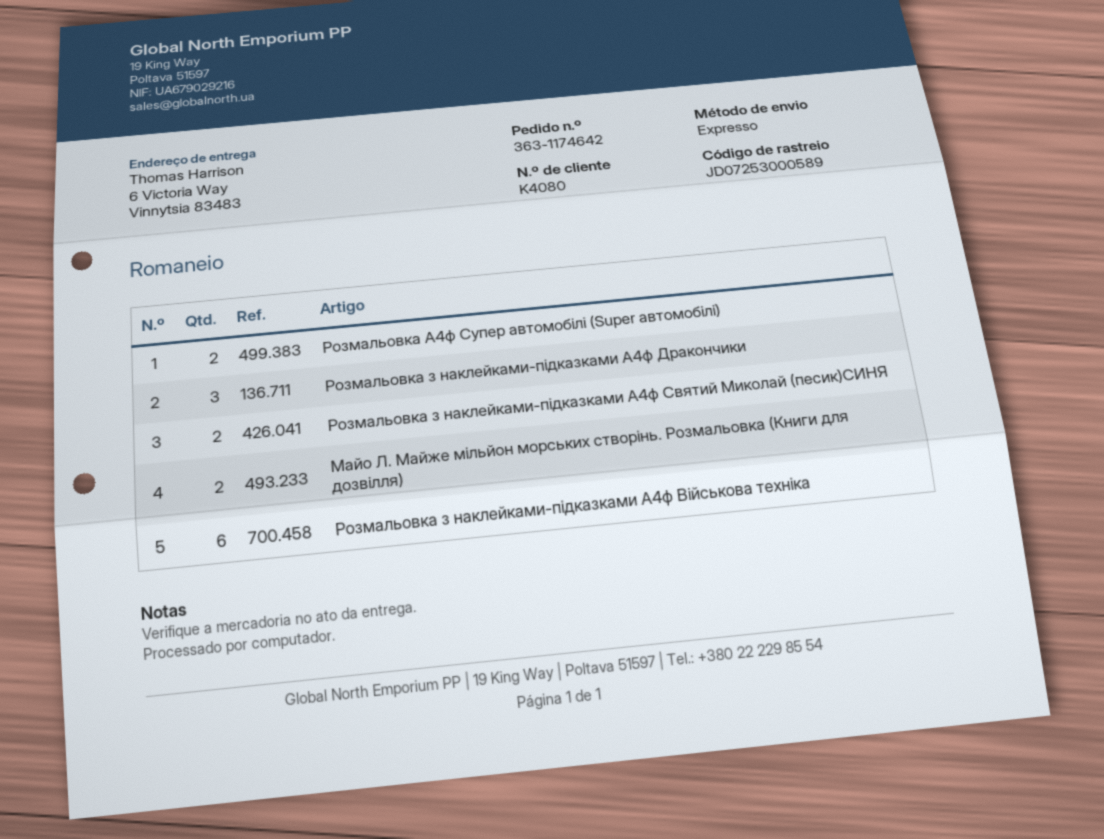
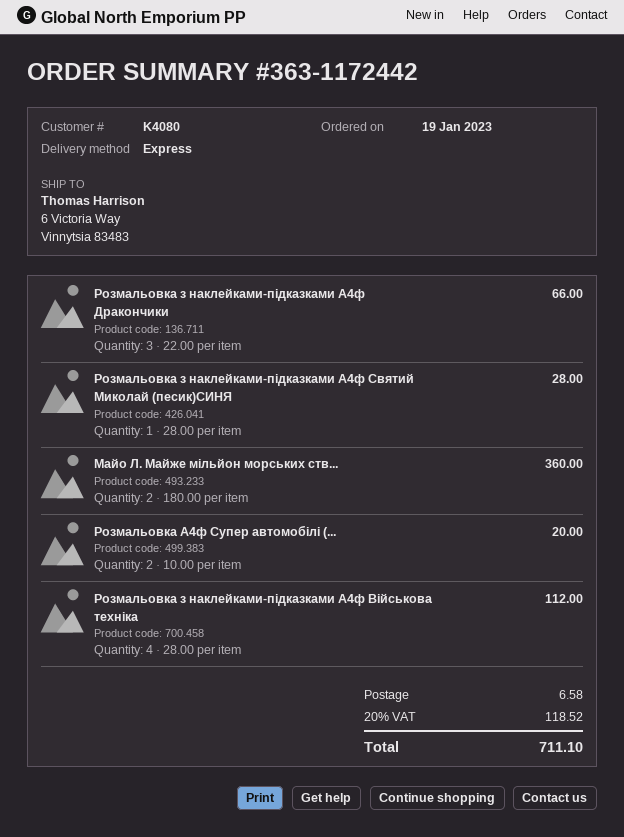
order number: 363-1174642 -> 363-1172442
Розмальовка з наклейками-підказками А4ф Святий Миколай (песик)СИНЯ: 2 -> 1
Розмальовка з наклейками-підказками А4ф Військова техніка: 6 -> 4

